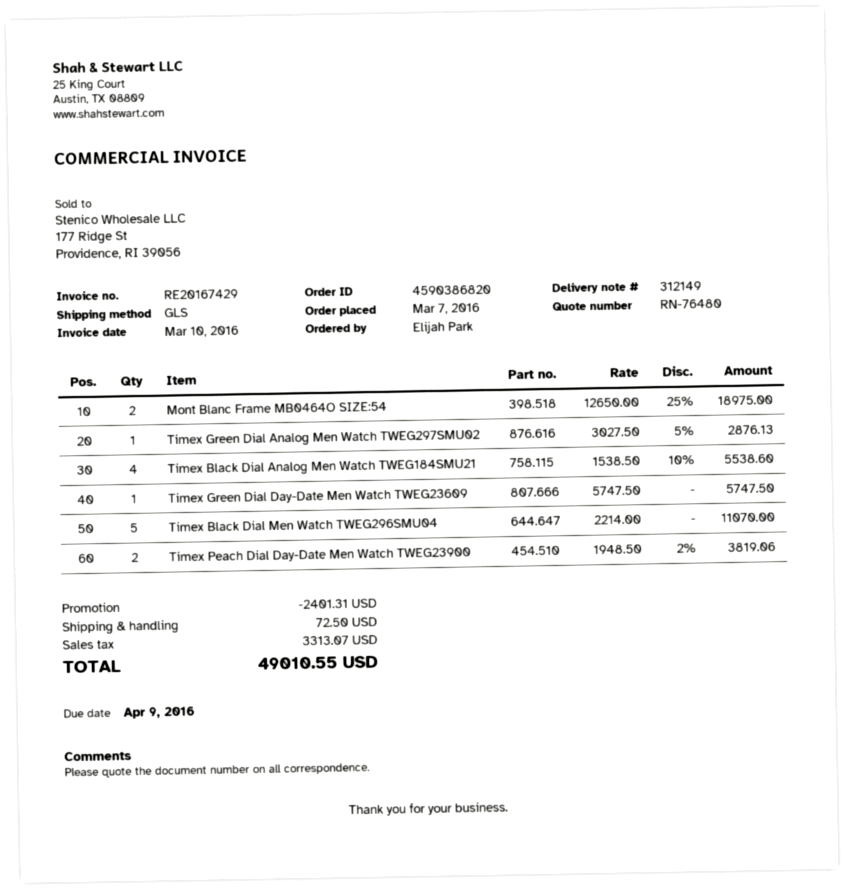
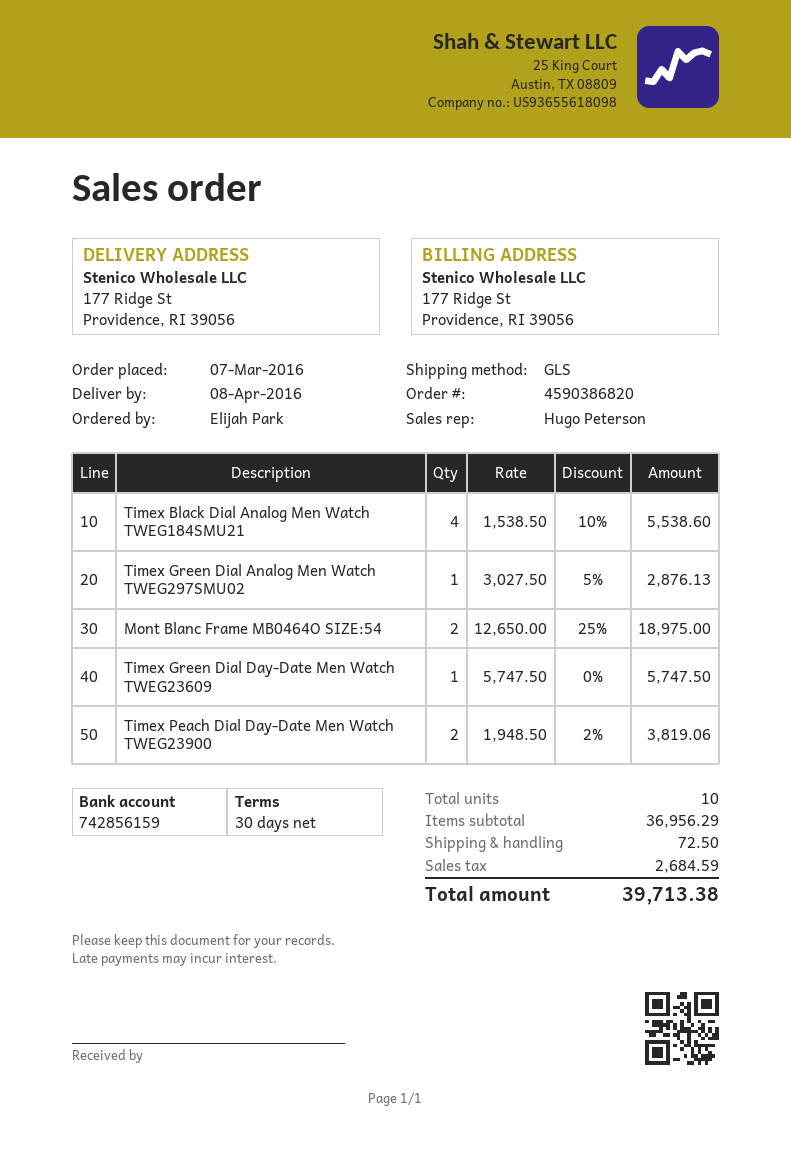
Timex Black Dial Men Watch TWEG296SMU04: 5 x 2214.00 = 11070.00 -> none
discount: 2401.31 -> none
tax: 3313.07 -> 2684.59
total: 49010.55 -> 39713.38

